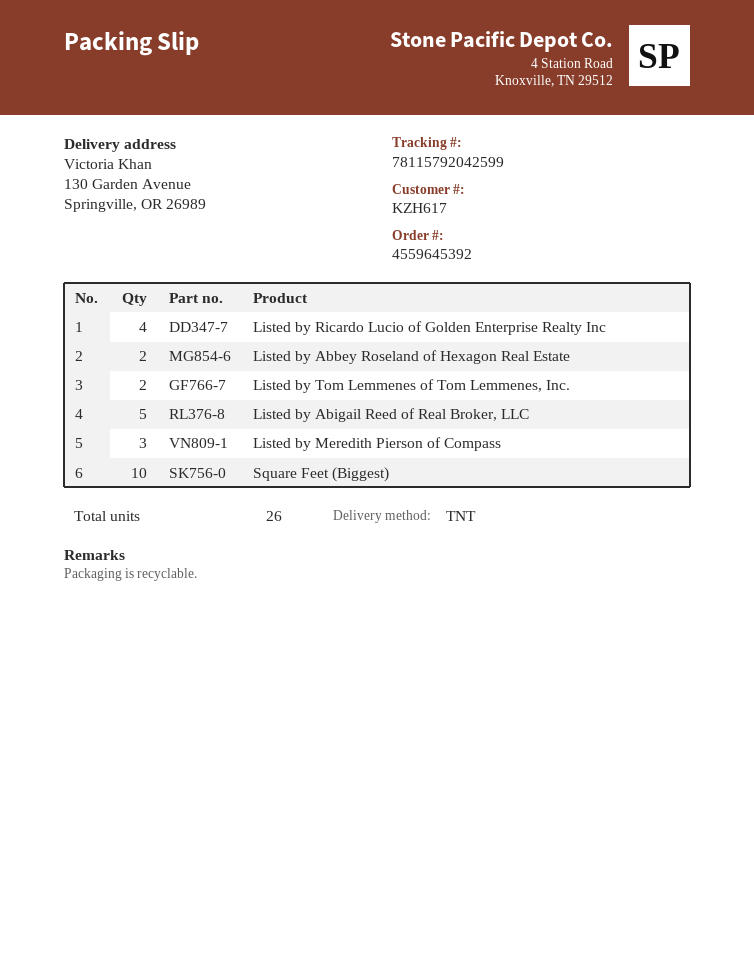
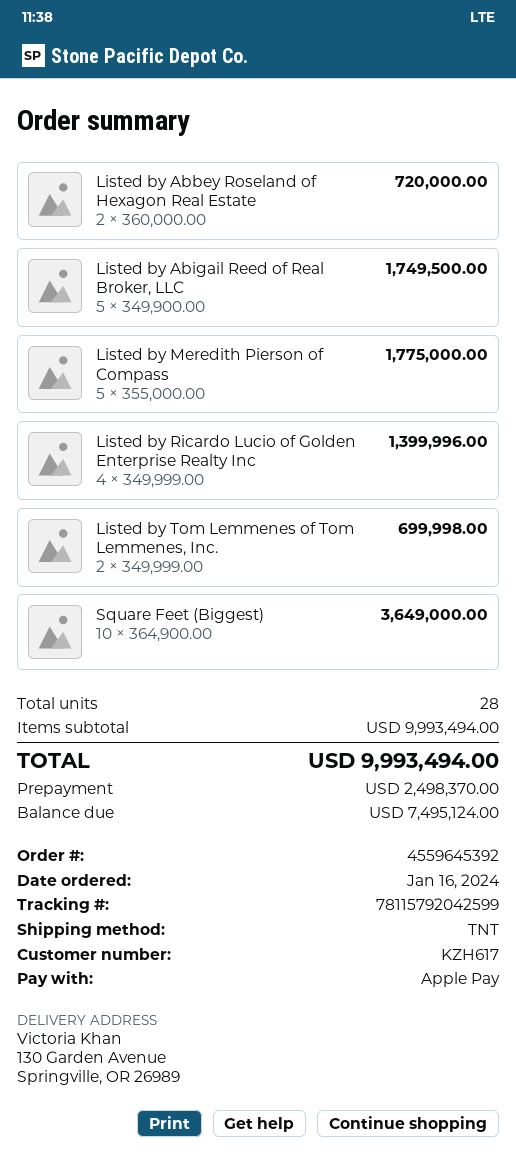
Listed by Meredith Pierson of Compass: 3 -> 5
total quantity: 26 -> 28

